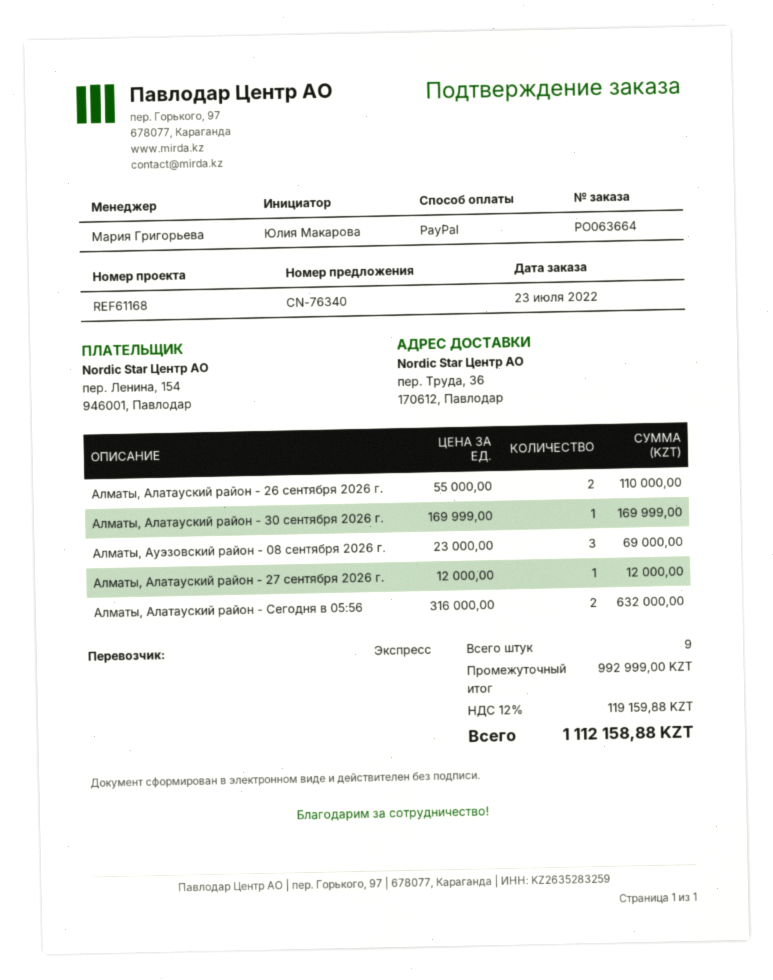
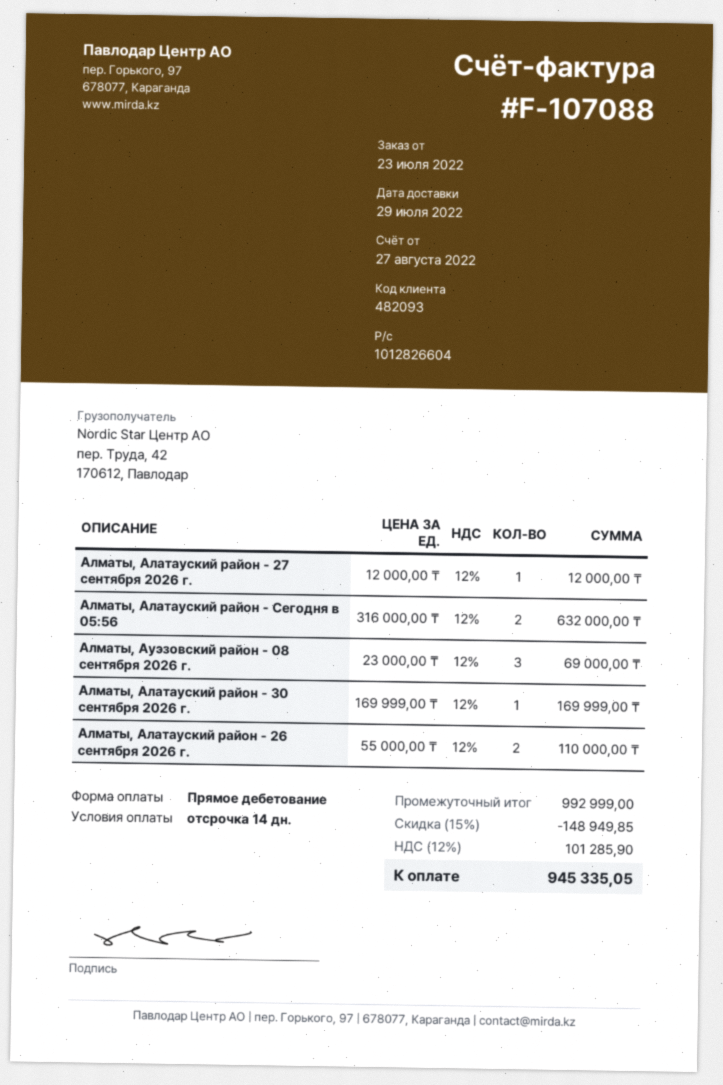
payment method: PayPal -> direct debit
ship to: пер. Труда, 36, 170612, Павлодар -> пер. Труда, 42, 170612, Павлодар
discount: none -> 15% = 148949.85
tax: 12% = 119159.88 -> 12% = 101285.90
total: 1112158.88 -> 945335.05

